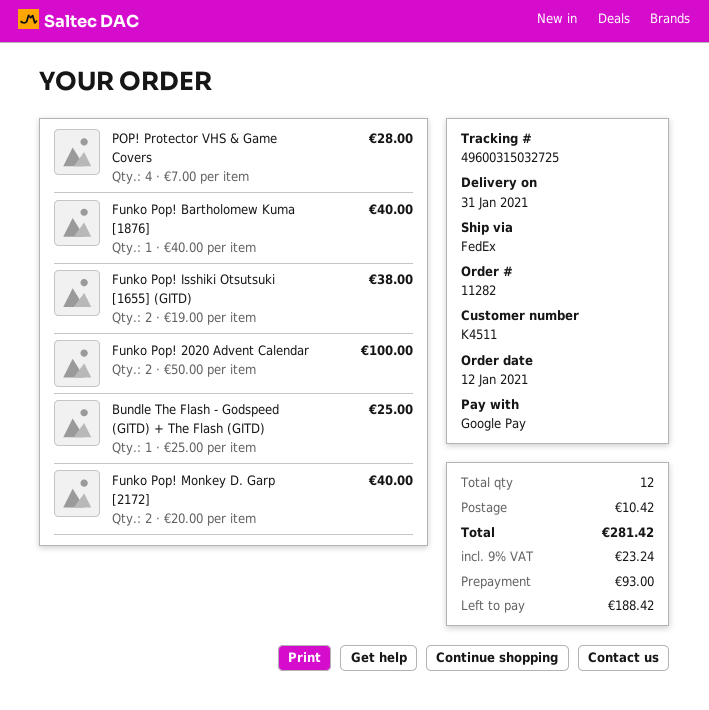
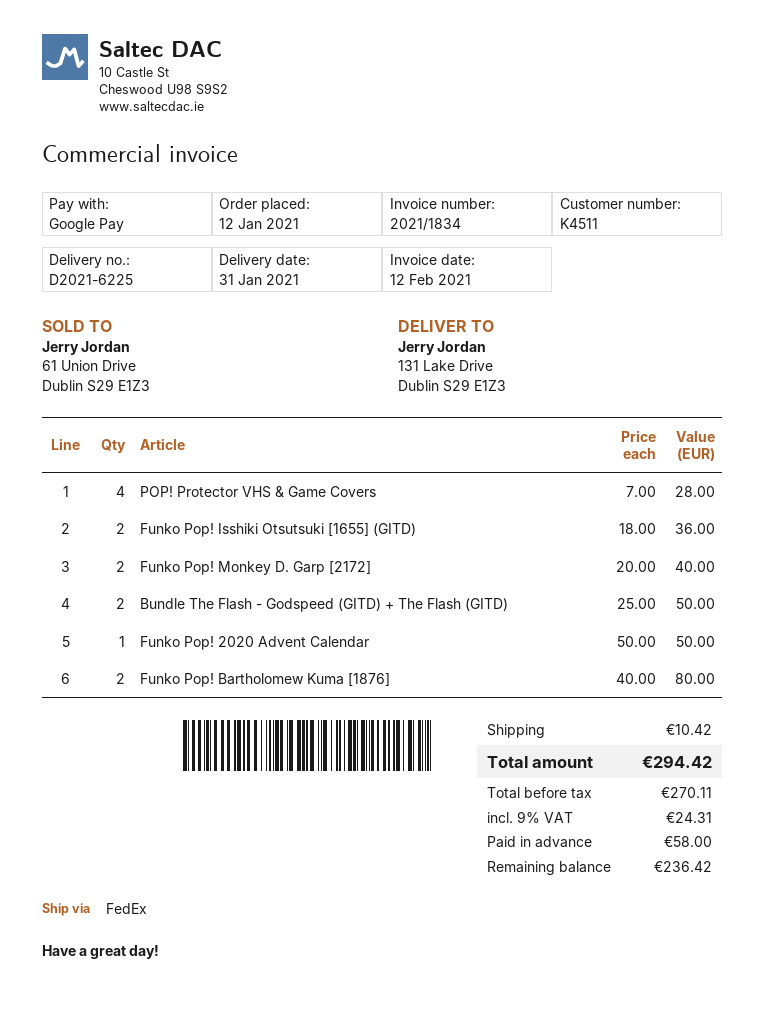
Funko Pop! Bartholomew Kuma [1876]: 1 x 40.00 = 40.00 -> 2 x 40.00 = 80.00
Funko Pop! Isshiki Otsutsuki [1655] (GITD): 2 x 19.00 = 38.00 -> 2 x 18.00 = 36.00
Funko Pop! 2020 Advent Calendar: 2 x 50.00 = 100.00 -> 1 x 50.00 = 50.00
Bundle The Flash - Godspeed (GITD) + The Flash (GITD): 1 x 25.00 = 25.00 -> 2 x 25.00 = 50.00
tax: 9% = 23.24 -> 9% = 24.31
total: 281.42 -> 294.42
deposit: 93.00 -> 58.00
balance: 188.42 -> 236.42

